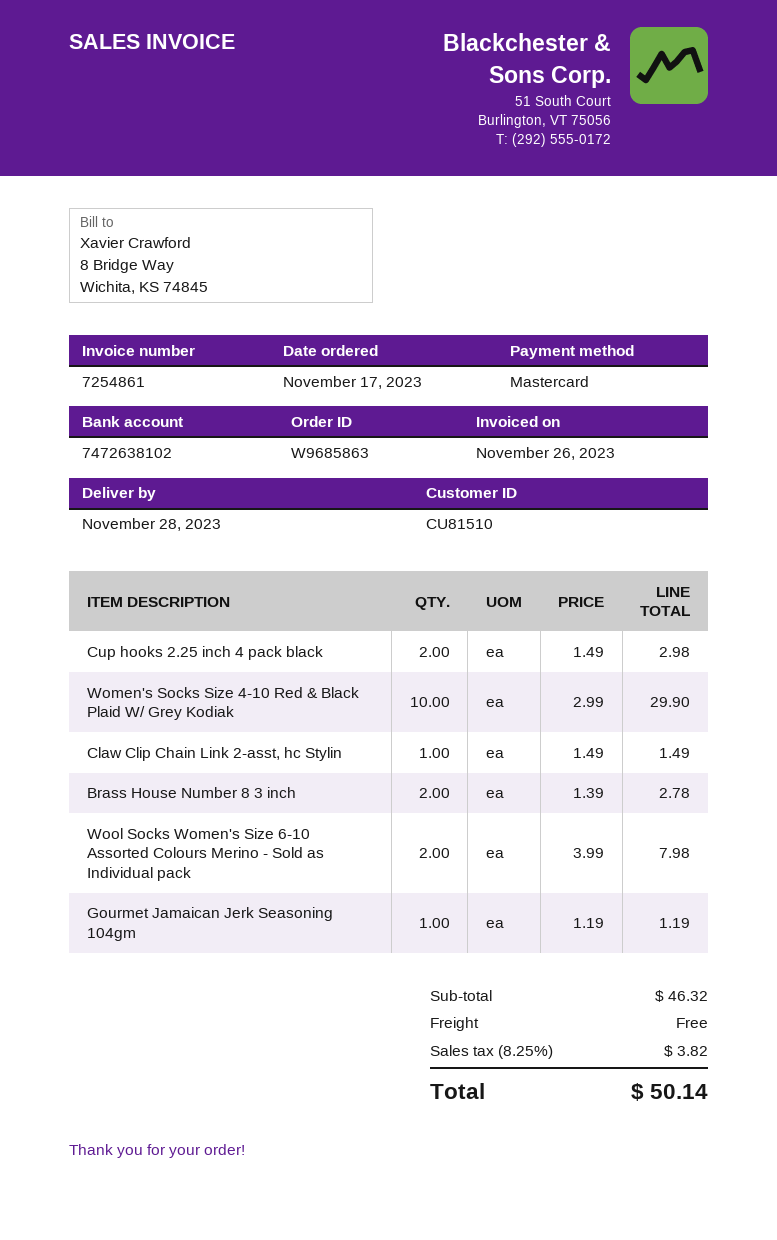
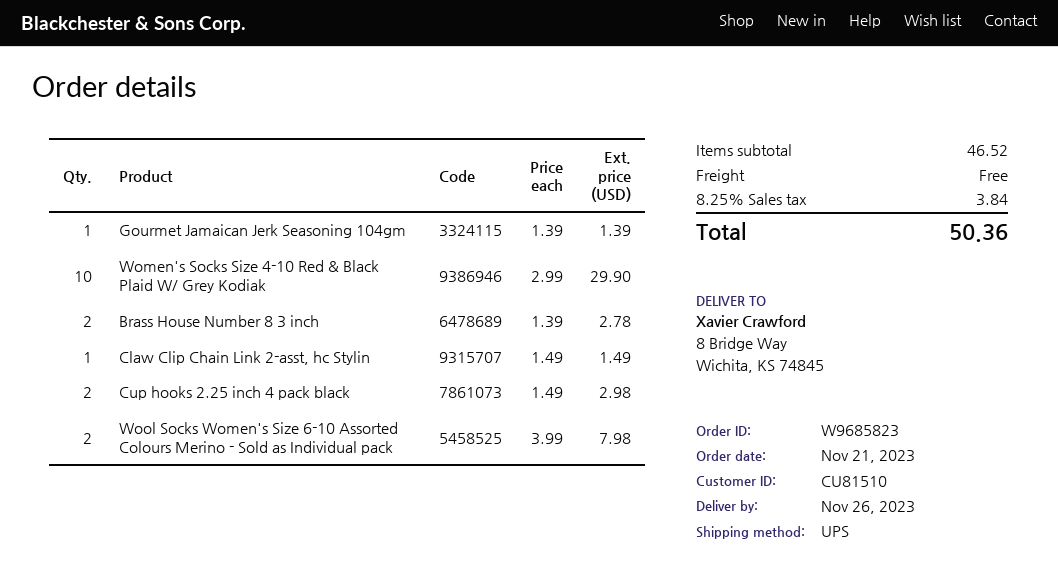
order number: W9685863 -> W9685823
order date: 2023-11-17 -> 2023-11-21
delivery date: 2023-11-28 -> 2023-11-26
Gourmet Jamaican Jerk Seasoning 104gm: 1 x 1.19 = 1.19 -> 1 x 1.39 = 1.39
subtotal: 46.32 -> 46.52
tax: 8.25% = 3.82 -> 8.25% = 3.84
total: 50.14 -> 50.36

